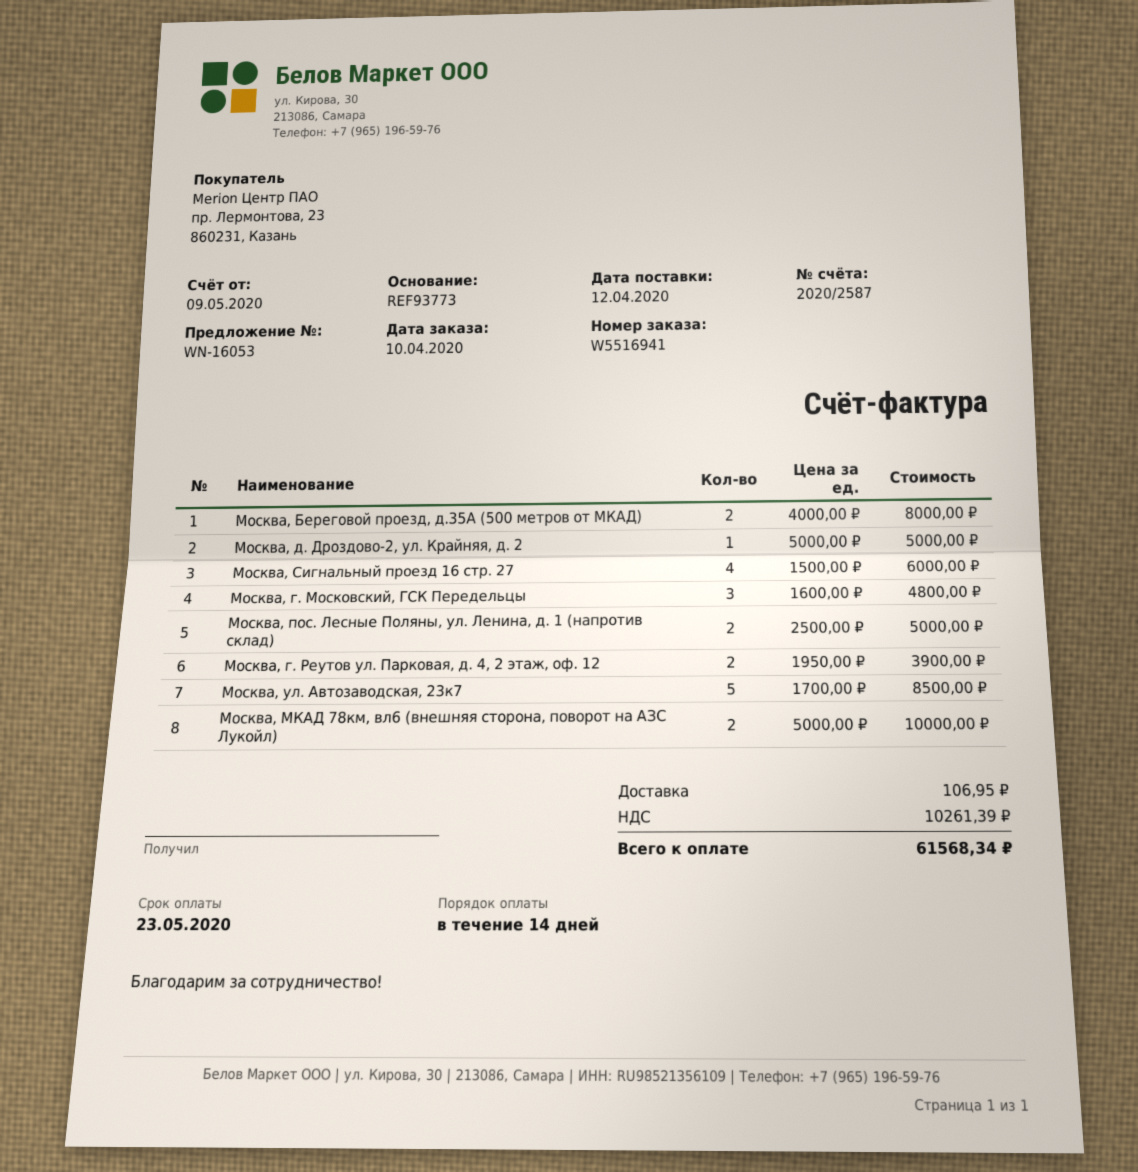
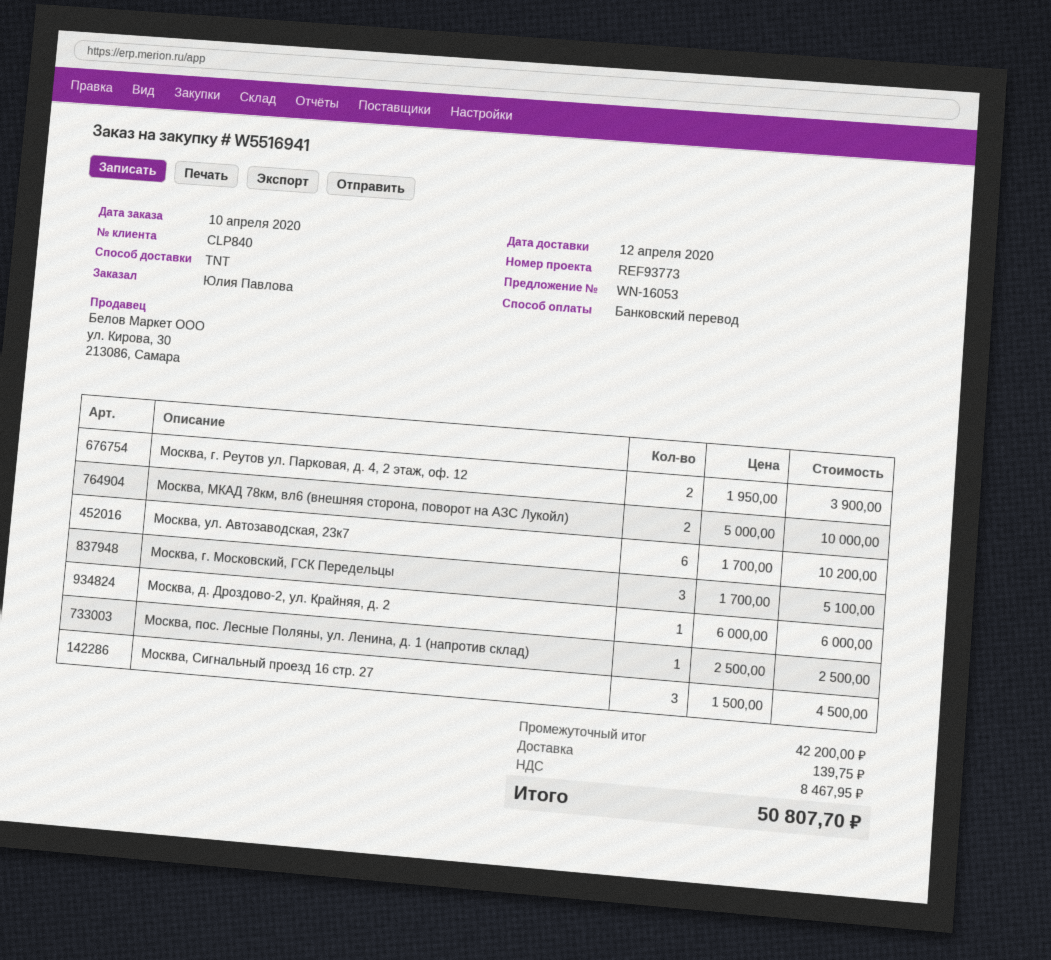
Москва, Береговой проезд, д.35А (500 метров от МКАД): 2 x 4000.00 = 8000.00 -> none
Москва, д. Дроздово-2, ул. Крайняя, д. 2: 1 x 5000.00 = 5000.00 -> 1 x 6000.00 = 6000.00
Москва, Сигнальный проезд 16 стр. 27: 4 x 1500.00 = 6000.00 -> 3 x 1500.00 = 4500.00
Москва, г. Московский, ГСК Передельцы: 3 x 1600.00 = 4800.00 -> 3 x 1700.00 = 5100.00
Москва, пос. Лесные Поляны, ул. Ленина, д. 1 (напротив склад): 2 x 2500.00 = 5000.00 -> 1 x 2500.00 = 2500.00
Москва, ул. Автозаводская, 23к7: 5 x 1700.00 = 8500.00 -> 6 x 1700.00 = 10200.00
shipping: 106.95 -> 139.75
tax: 10261.39 -> 8467.95
total: 61568.34 -> 50807.70

